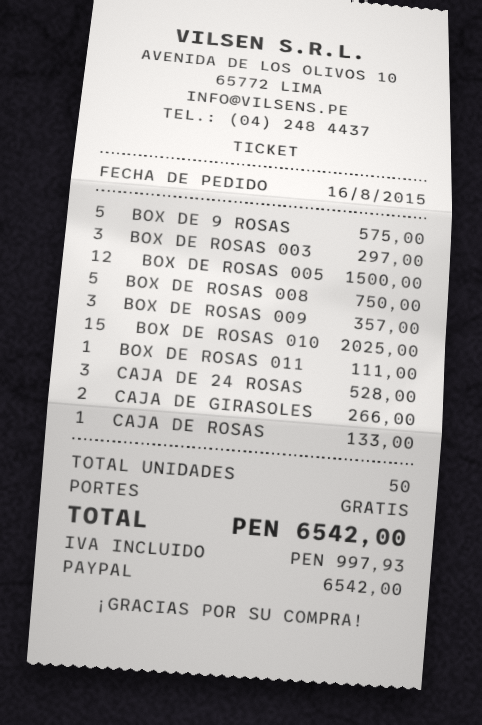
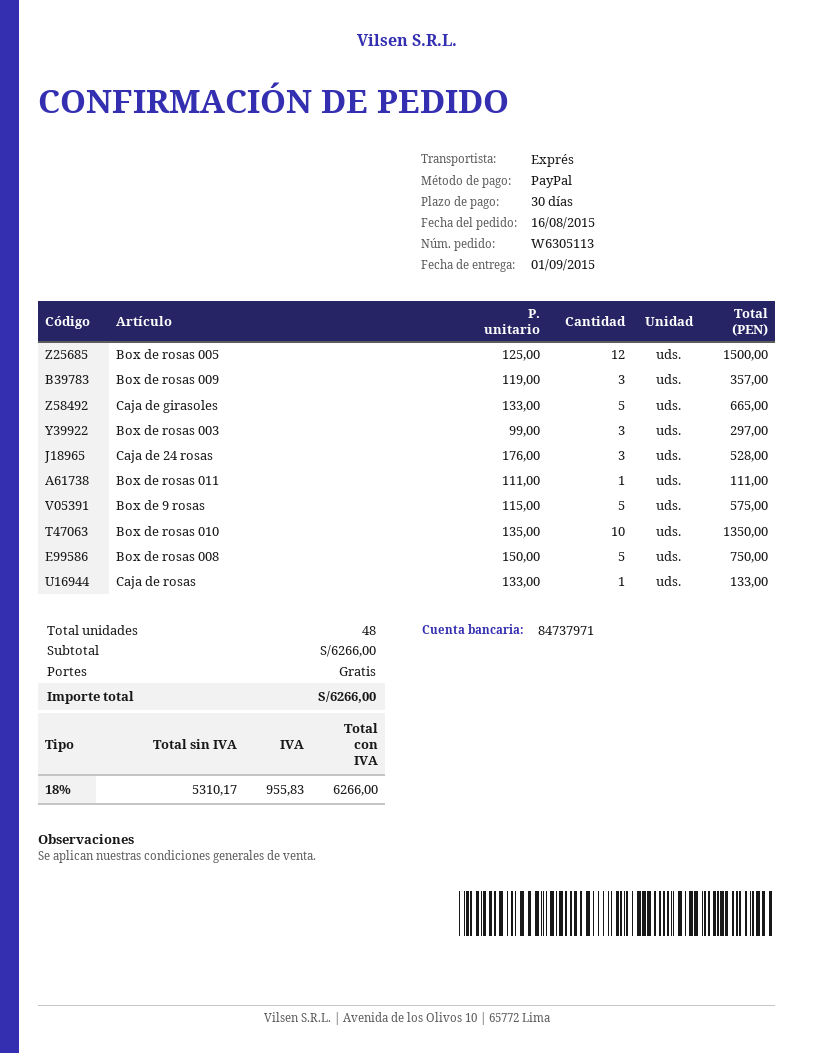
BOX DE ROSAS 010: 15 for 2025.00 -> 10 for 1350.00
CAJA DE GIRASOLES: 2 for 266.00 -> 5 for 665.00
total quantity: 50 -> 48
tax: 997.93 -> 955.83
total: 6542.00 -> 6266.00

